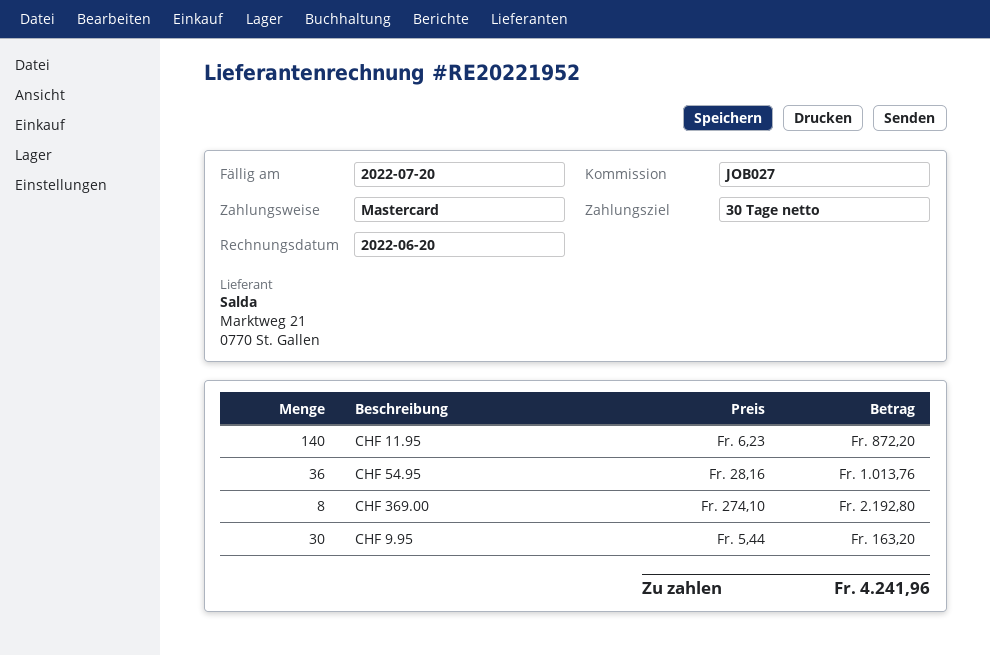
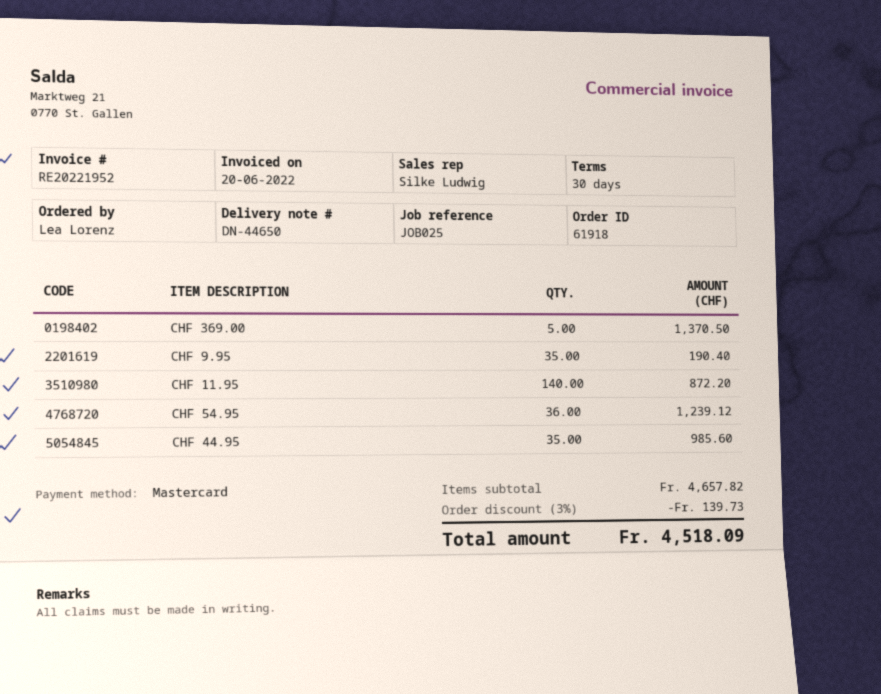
reference: JOB027 -> JOB025
CHF 54.95: 36 for 1013.76 -> 36 for 1239.12
CHF 369.00: 8 for 2192.80 -> 5 for 1370.50
CHF 9.95: 30 for 163.20 -> 35 for 190.40
CHF 44.95: none -> 35 for 985.60
discount: none -> 3% = 139.73
total: 4241.96 -> 4518.09

